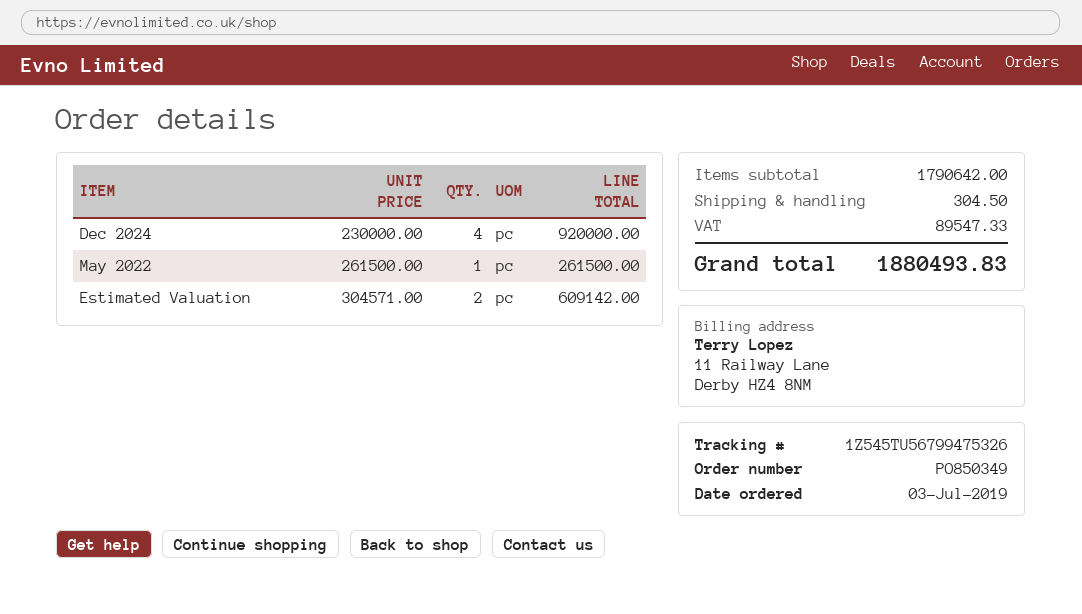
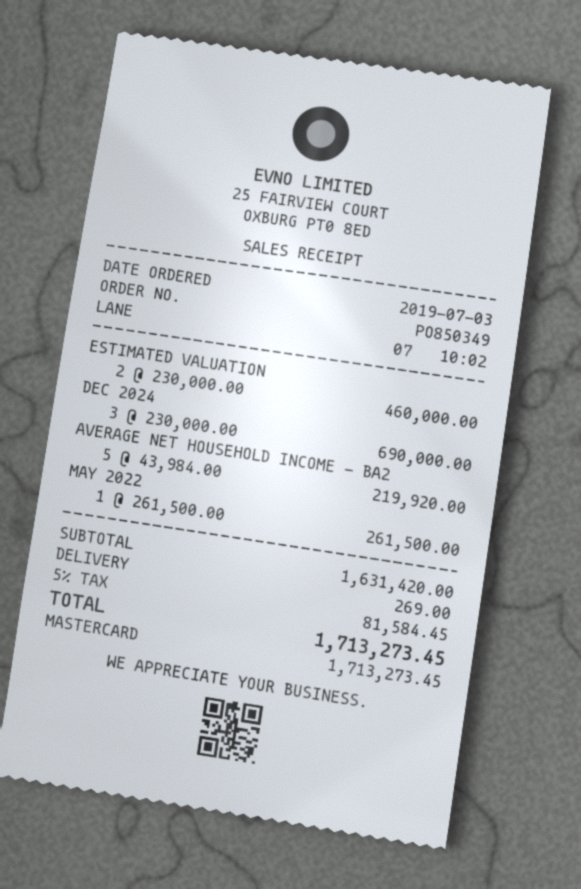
Dec 2024: 4 x 230000.00 = 920000.00 -> 3 x 230000.00 = 690000.00
Estimated Valuation: 2 x 304571.00 = 609142.00 -> 2 x 230000.00 = 460000.00
AVERAGE NET HOUSEHOLD INCOME - BA2: none -> 5 x 43984.00 = 219920.00
subtotal: 1790642.00 -> 1631420.00
shipping: 304.50 -> 269.00
tax: 89547.33 -> 81584.45
total: 1880493.83 -> 1713273.45

